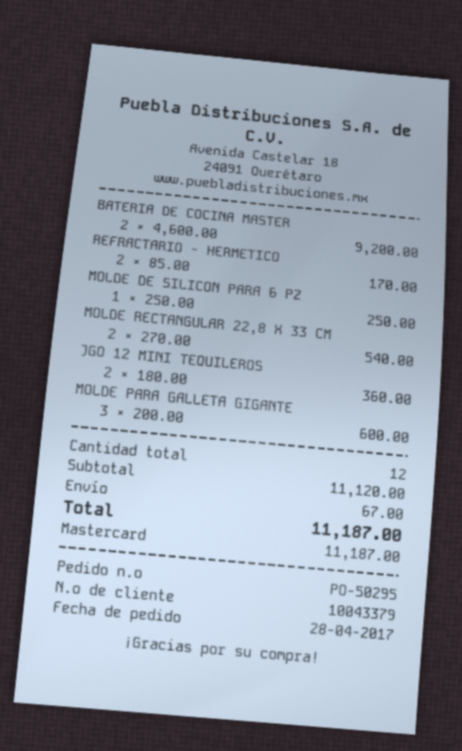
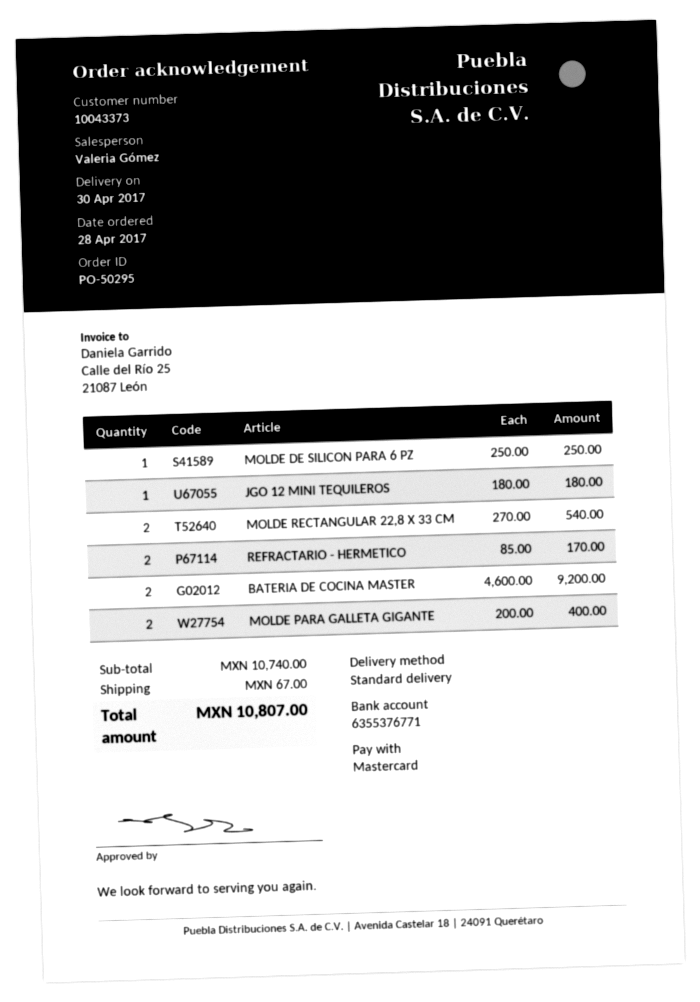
customer number: 10043379 -> 10043373
JGO 12 MINI TEQUILEROS: 2 x 180.00 = 360.00 -> 1 x 180.00 = 180.00
MOLDE PARA GALLETA GIGANTE: 3 x 200.00 = 600.00 -> 2 x 200.00 = 400.00
subtotal: 11120.00 -> 10740.00
total: 11187.00 -> 10807.00

